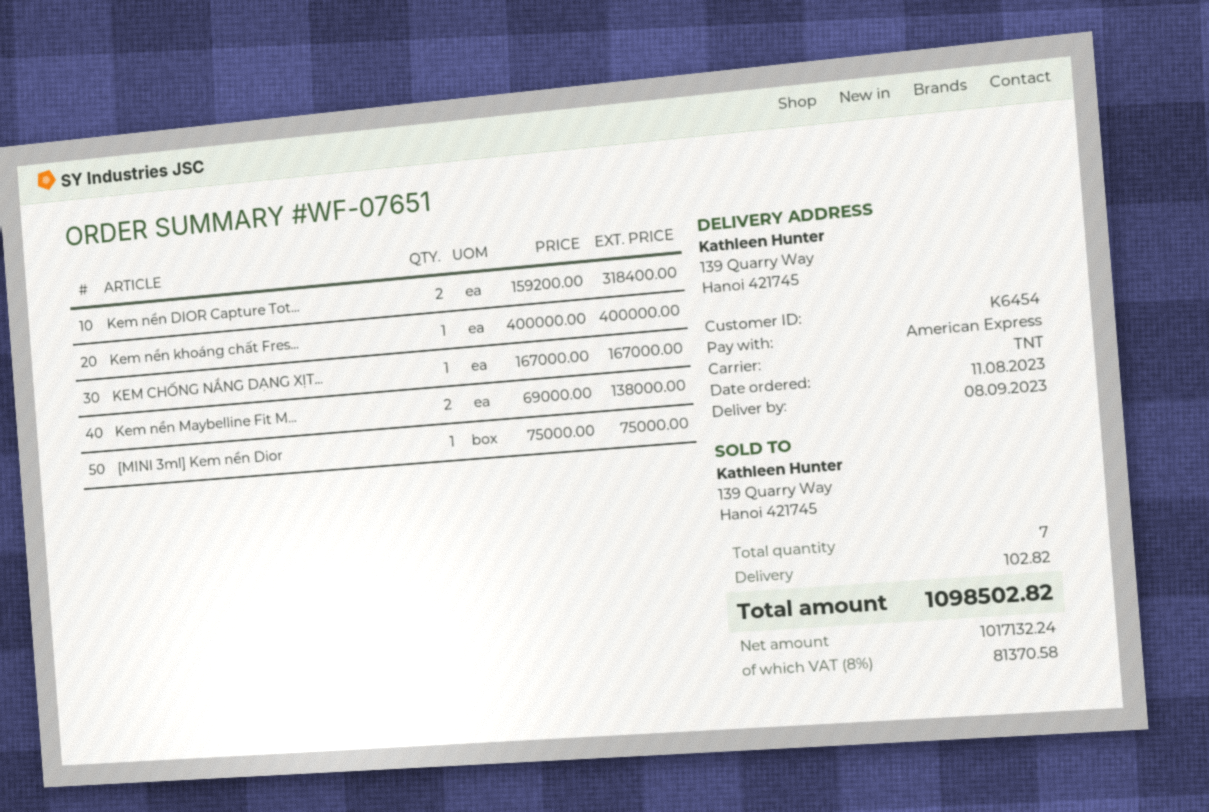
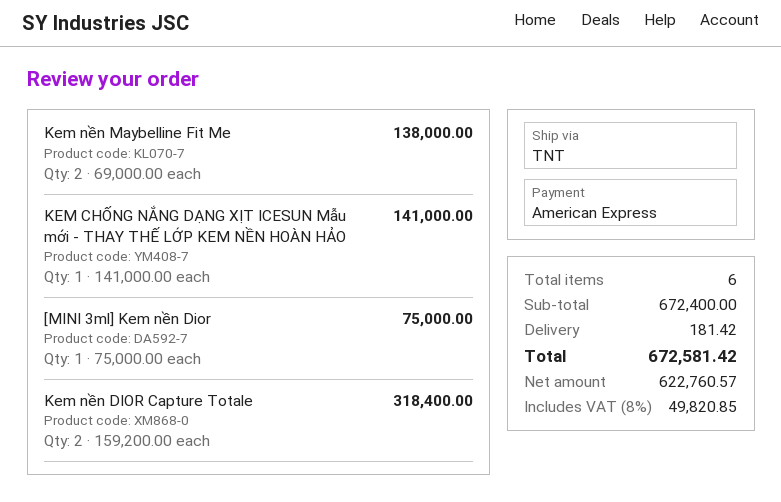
Kem nền khoáng chất Fres...: 1 x 400000.00 = 400000.00 -> none
KEM CHỐNG NẮNG DẠNG XỊT...: 1 x 167000.00 = 167000.00 -> 1 x 141000.00 = 141000.00
total quantity: 7 -> 6
shipping: 102.82 -> 181.42
net: 1017132.24 -> 622760.57
tax: 8% = 81370.58 -> 8% = 49820.85
total: 1098502.82 -> 672581.42

